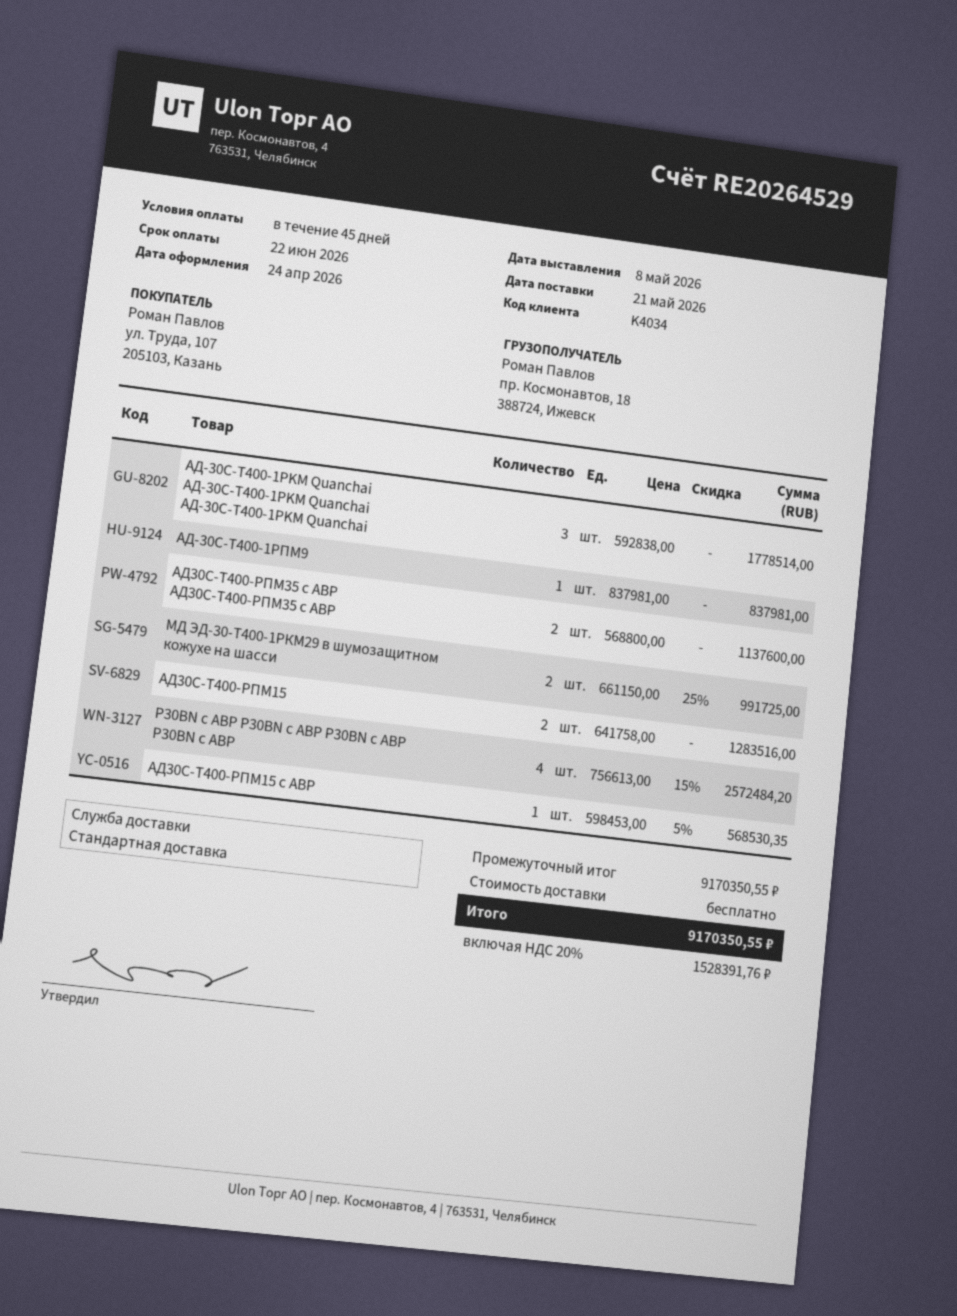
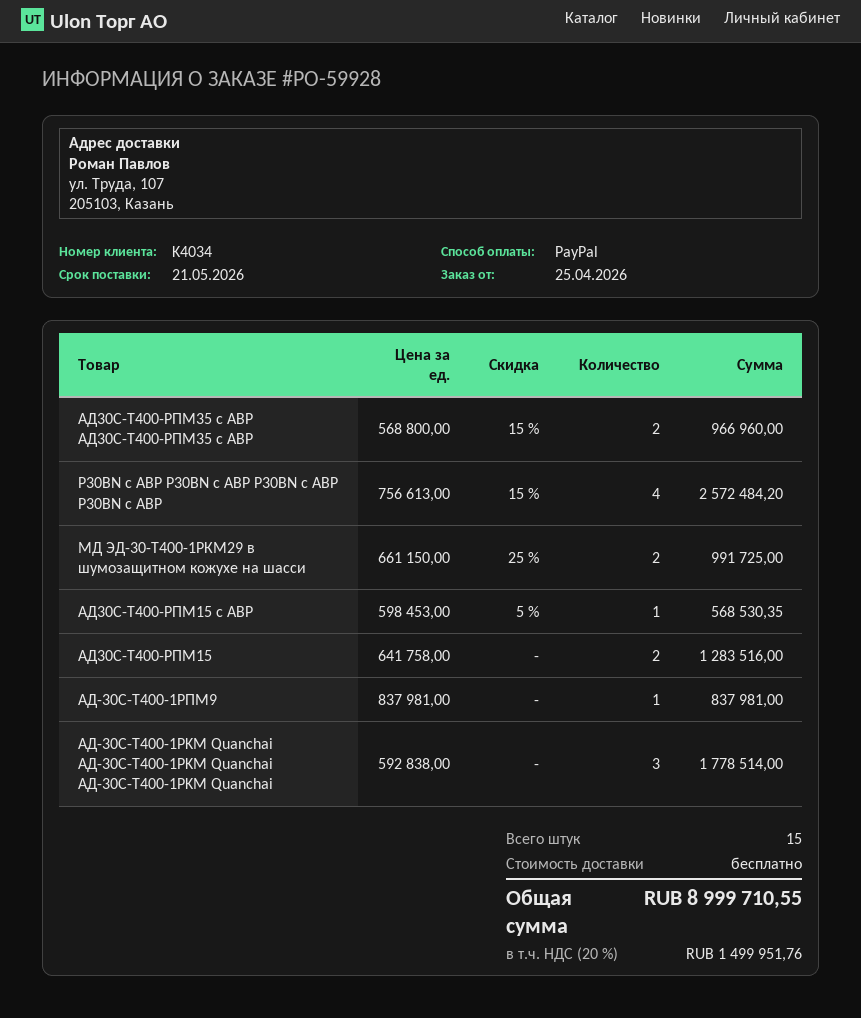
order date: 2026-04-24 -> 2026-04-25
ship to: пр. Космонавтов, 18, 388724, Ижевск -> ул. Труда, 107, 205103, Казань
АД30С-Т400-РПМ35 с АВР АД30С-Т400-РПМ35 с АВР: 2 x 568800.00 = 1137600.00 -> 2 x 568800.00 - 15% = 966960.00
tax: 20% = 1528391.76 -> 20% = 1499951.76
total: 9170350.55 -> 8999710.55

